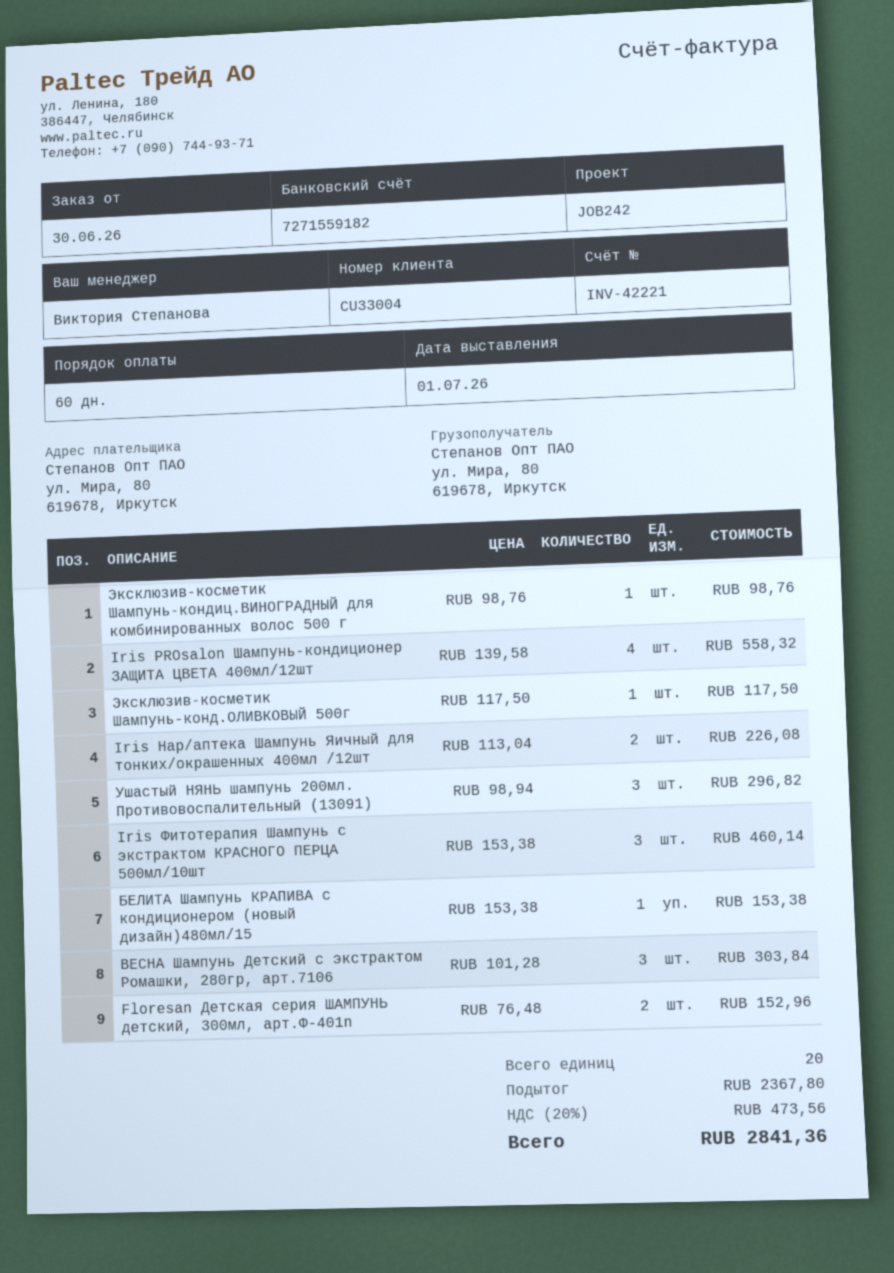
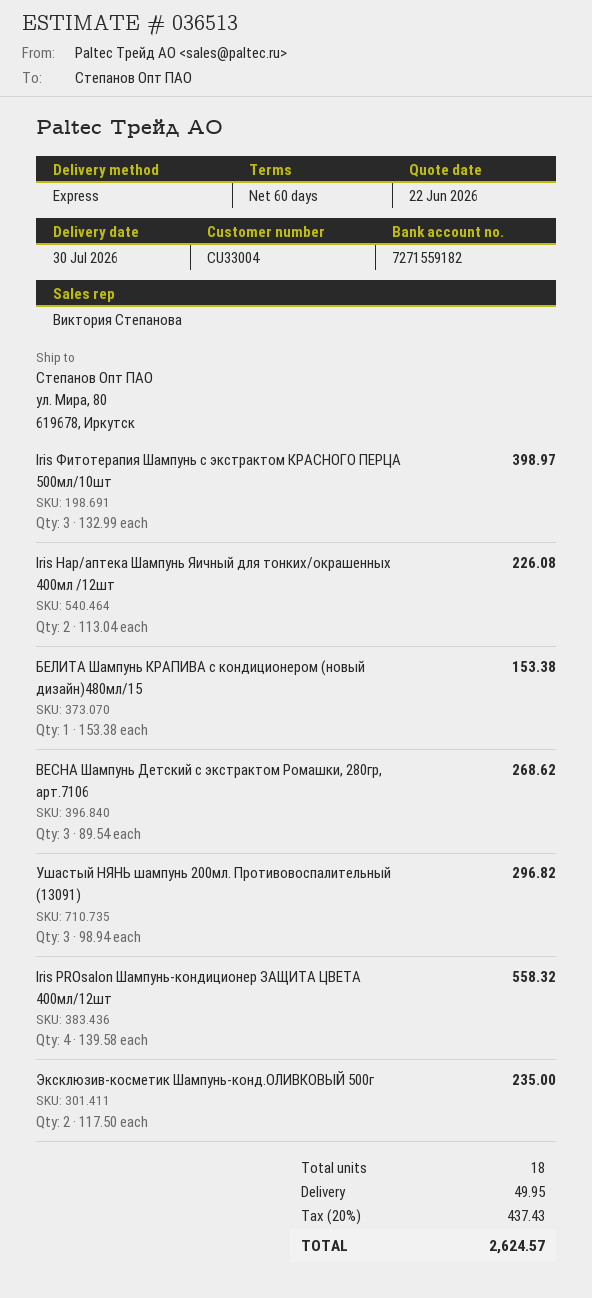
Эксклюзив-косметик Шампунь-кондиц.ВИНОГРАДНЫЙ для комбинированных волос 500 г: 1 x 98.76 = 98.76 -> none
Эксклюзив-косметик Шампунь-конд.ОЛИВКОВЫЙ 500г: 1 x 117.50 = 117.50 -> 2 x 117.50 = 235.00
Iris Фитотерапия Шампунь с экстрактом КРАСНОГО ПЕРЦА 500мл/10шт: 3 x 153.38 = 460.14 -> 3 x 132.99 = 398.97
ВЕСНА Шампунь Детский с экстрактом Ромашки, 280гр, арт.7106: 3 x 101.28 = 303.84 -> 3 x 89.54 = 268.62
Floresan Детская серия ШАМПУНЬ детский, 300мл, арт.Ф-401n: 2 x 76.48 = 152.96 -> none
total quantity: 20 -> 18
shipping: none -> 49.95
tax: 20% = 473.56 -> 20% = 437.43
total: 2841.36 -> 2624.57

